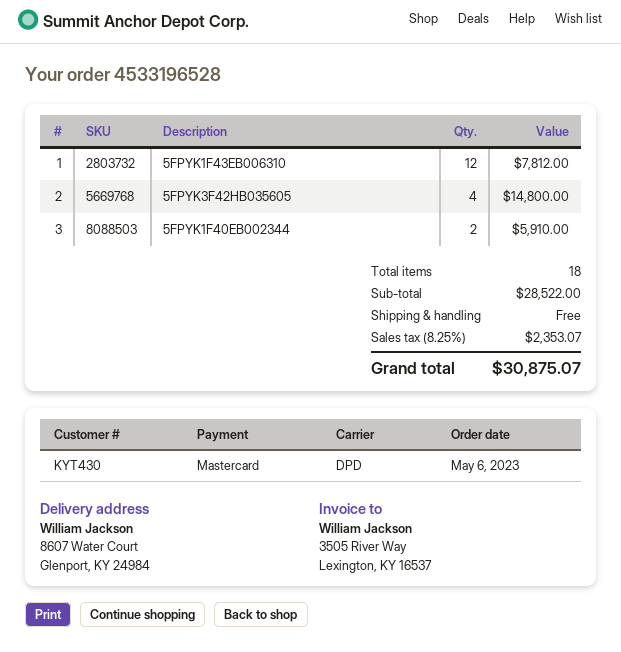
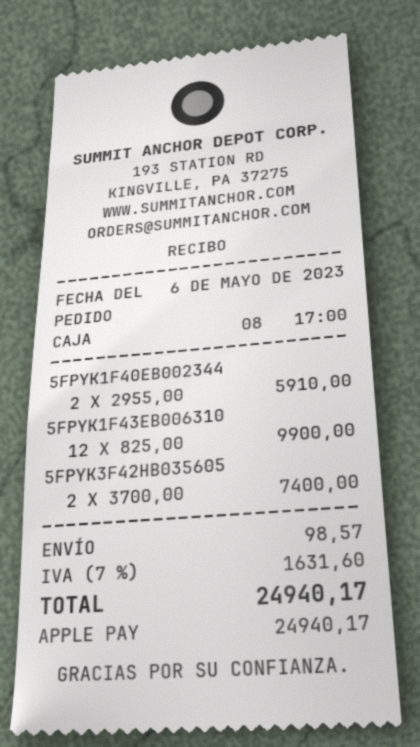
payment method: Mastercard -> Apple Pay
5FPYK1F43EB006310: 12 for 7812.00 -> 12 for 9900.00
5FPYK3F42HB035605: 4 for 14800.00 -> 2 for 7400.00
shipping: 0.00 -> 98.57
tax: 8.25% = 2353.07 -> 7% = 1631.60
total: 30875.07 -> 24940.17

